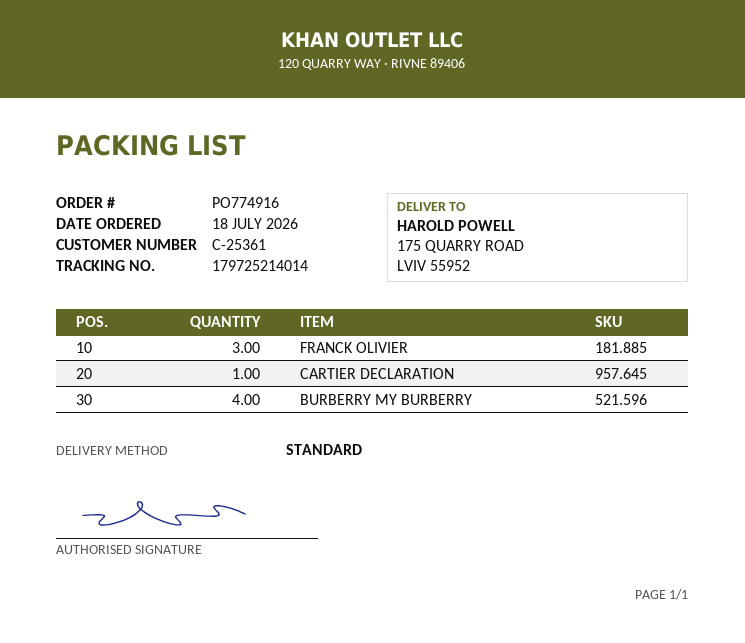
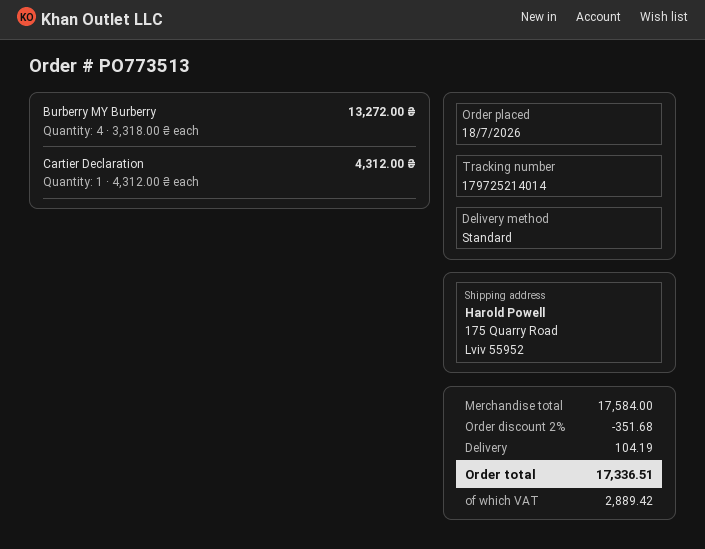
order number: PO774916 -> PO773513
FRANCK OLIVIER: 3 -> none

